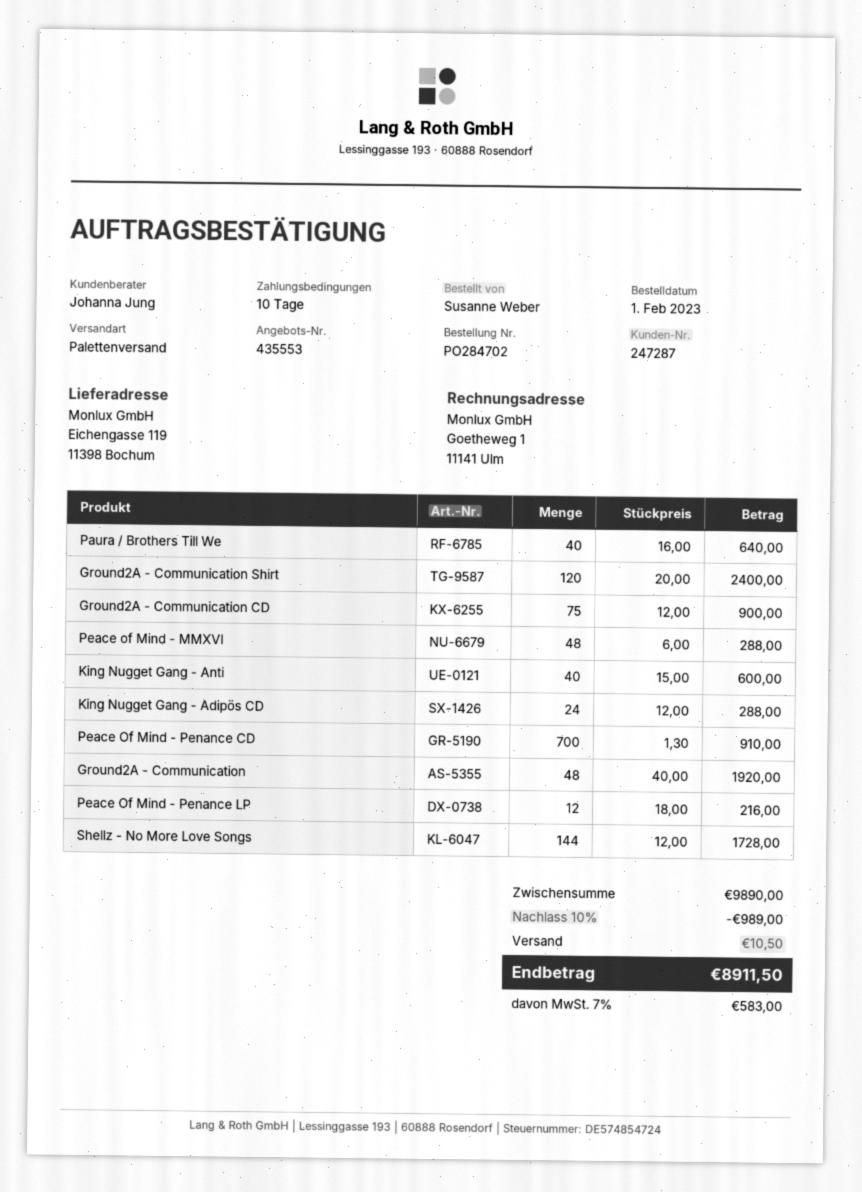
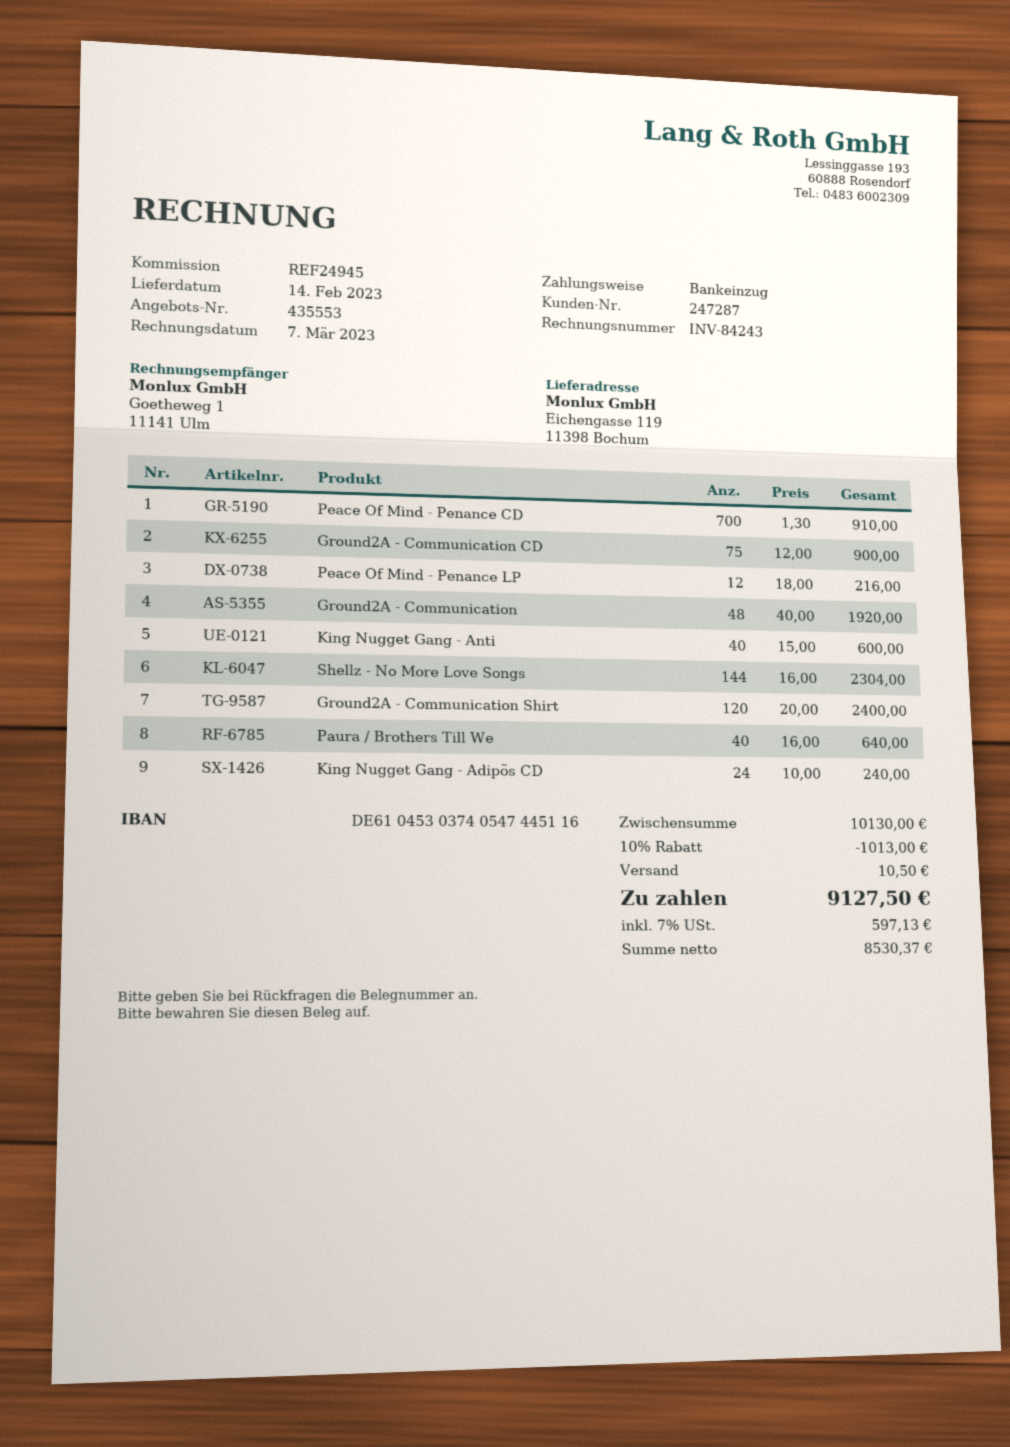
Peace of Mind - MMXVI: 48 x 6.00 = 288.00 -> none
King Nugget Gang - Adipös CD: 24 x 12.00 = 288.00 -> 24 x 10.00 = 240.00
Shellz - No More Love Songs: 144 x 12.00 = 1728.00 -> 144 x 16.00 = 2304.00
subtotal: 9890.00 -> 10130.00
discount: 10% = 989.00 -> 10% = 1013.00
tax: 7% = 583.00 -> 7% = 597.13
total: 8911.50 -> 9127.50

